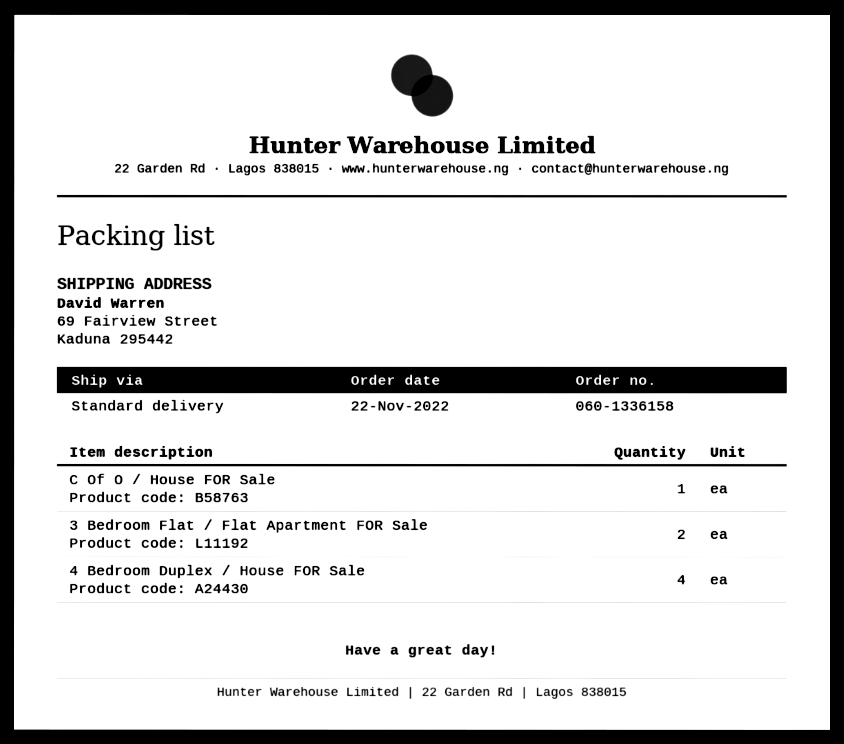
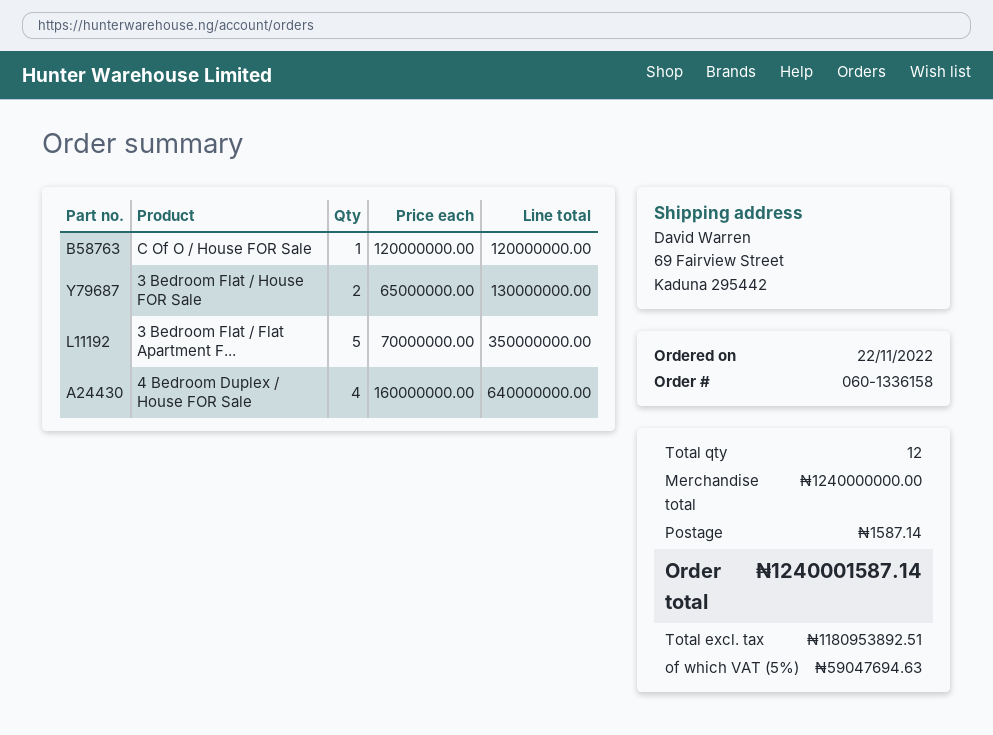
3 Bedroom Flat / Flat Apartment FOR Sale: 2 -> 5
3 Bedroom Flat / House FOR Sale: none -> 2

